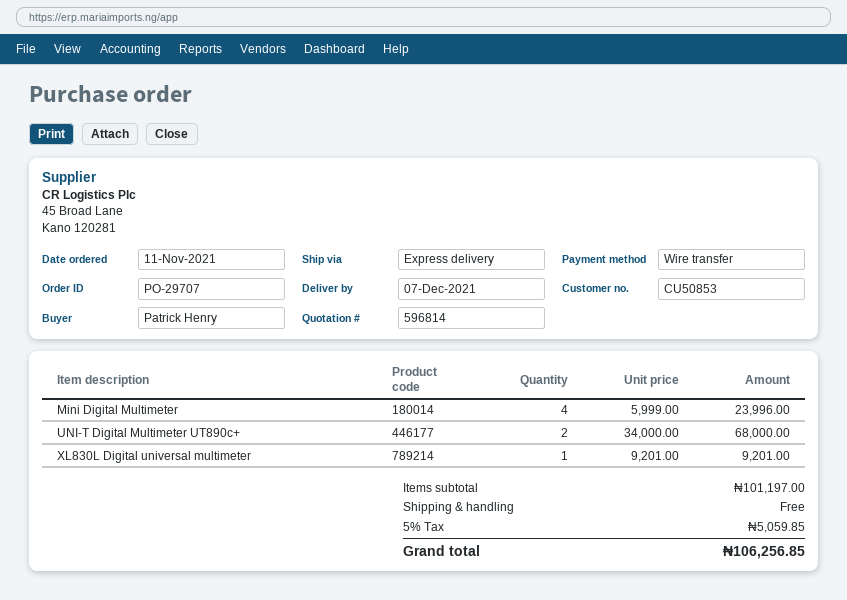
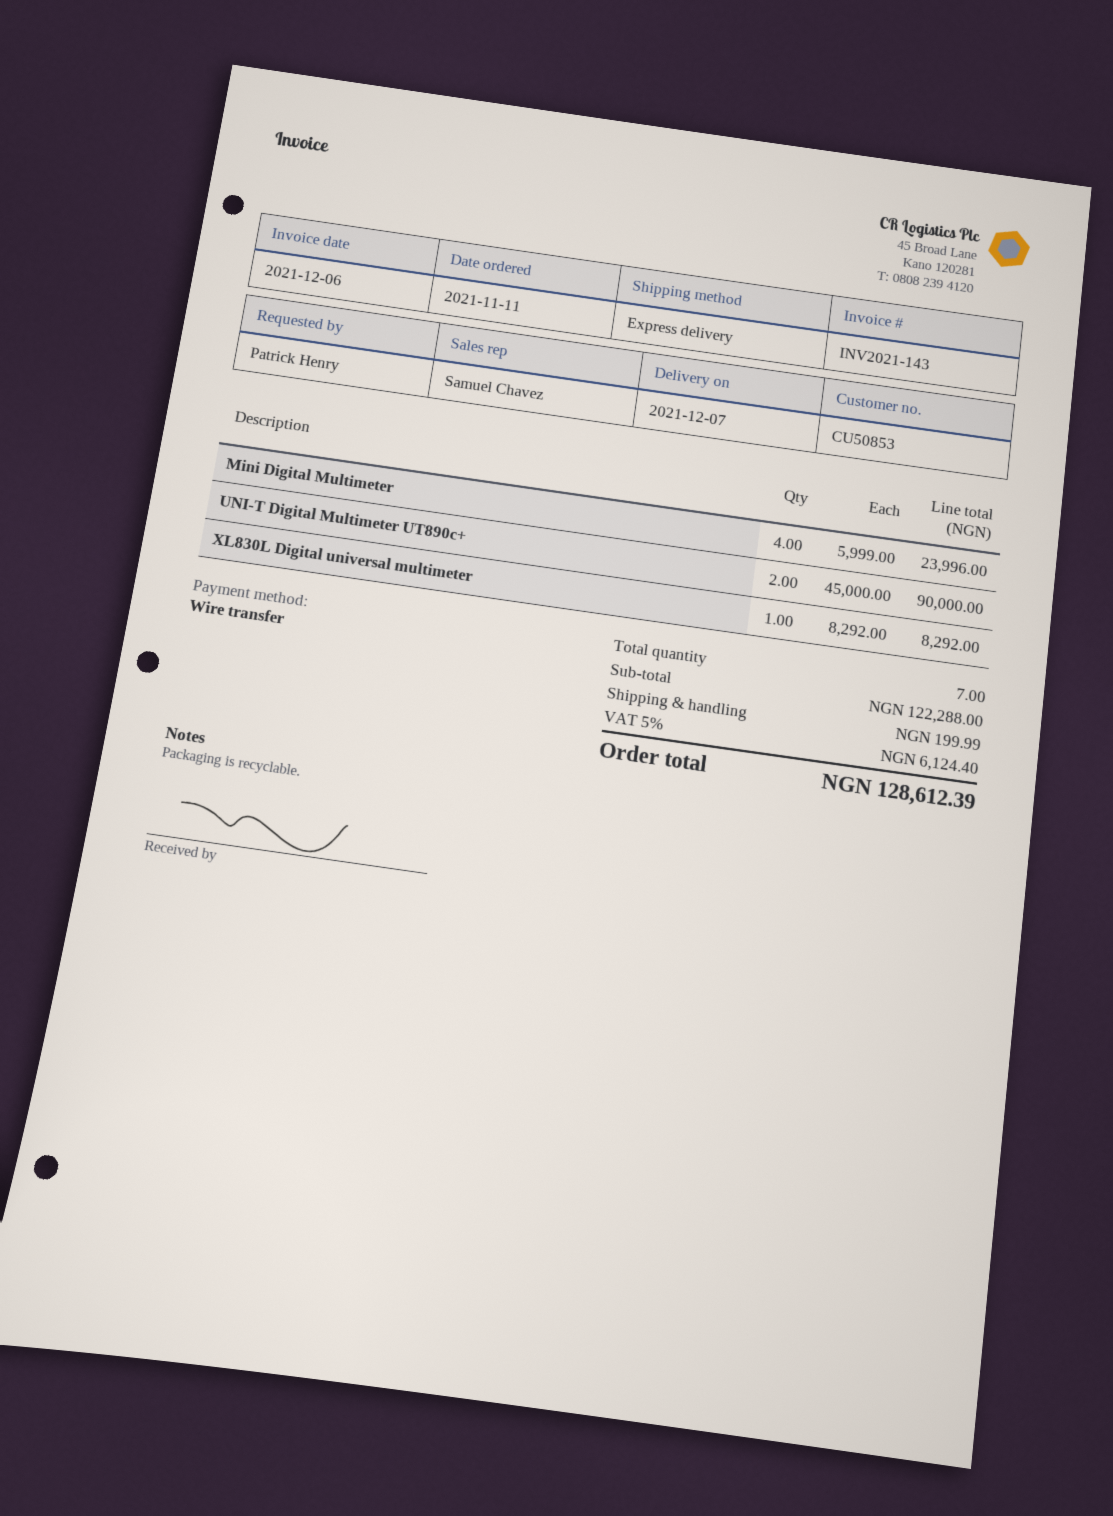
UNI-T Digital Multimeter UT890c+: 2 x 34000.00 = 68000.00 -> 2 x 45000.00 = 90000.00
XL830L Digital universal multimeter: 1 x 9201.00 = 9201.00 -> 1 x 8292.00 = 8292.00
subtotal: 101197.00 -> 122288.00
shipping: 0.00 -> 199.99
tax: 5% = 5059.85 -> 5% = 6124.40
total: 106256.85 -> 128612.39

